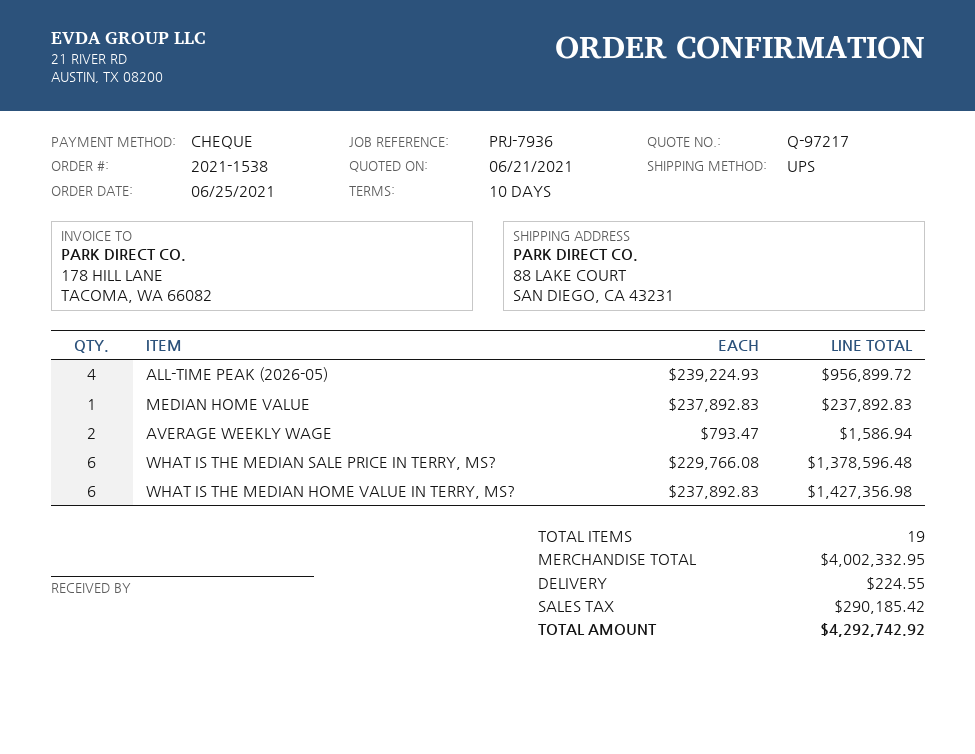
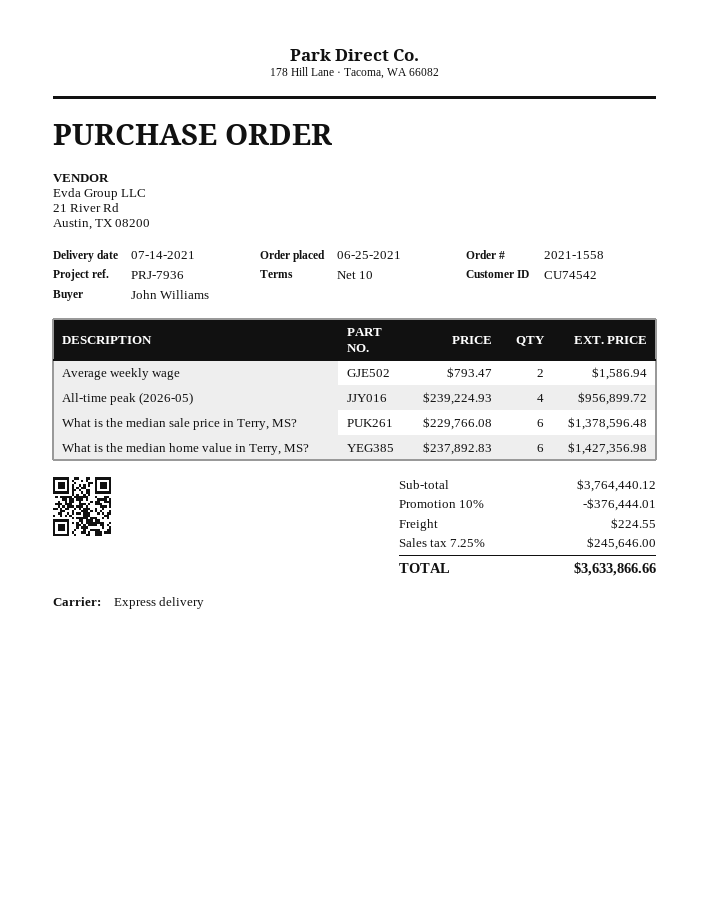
order number: 2021-1538 -> 2021-1558
shipping method: UPS -> express
MEDIAN HOME VALUE: 1 x 237892.83 = 237892.83 -> none
subtotal: 4002332.95 -> 3764440.12
discount: none -> 10% = 376444.01
tax: 290185.42 -> 245646.00
total: 4292742.92 -> 3633866.66

